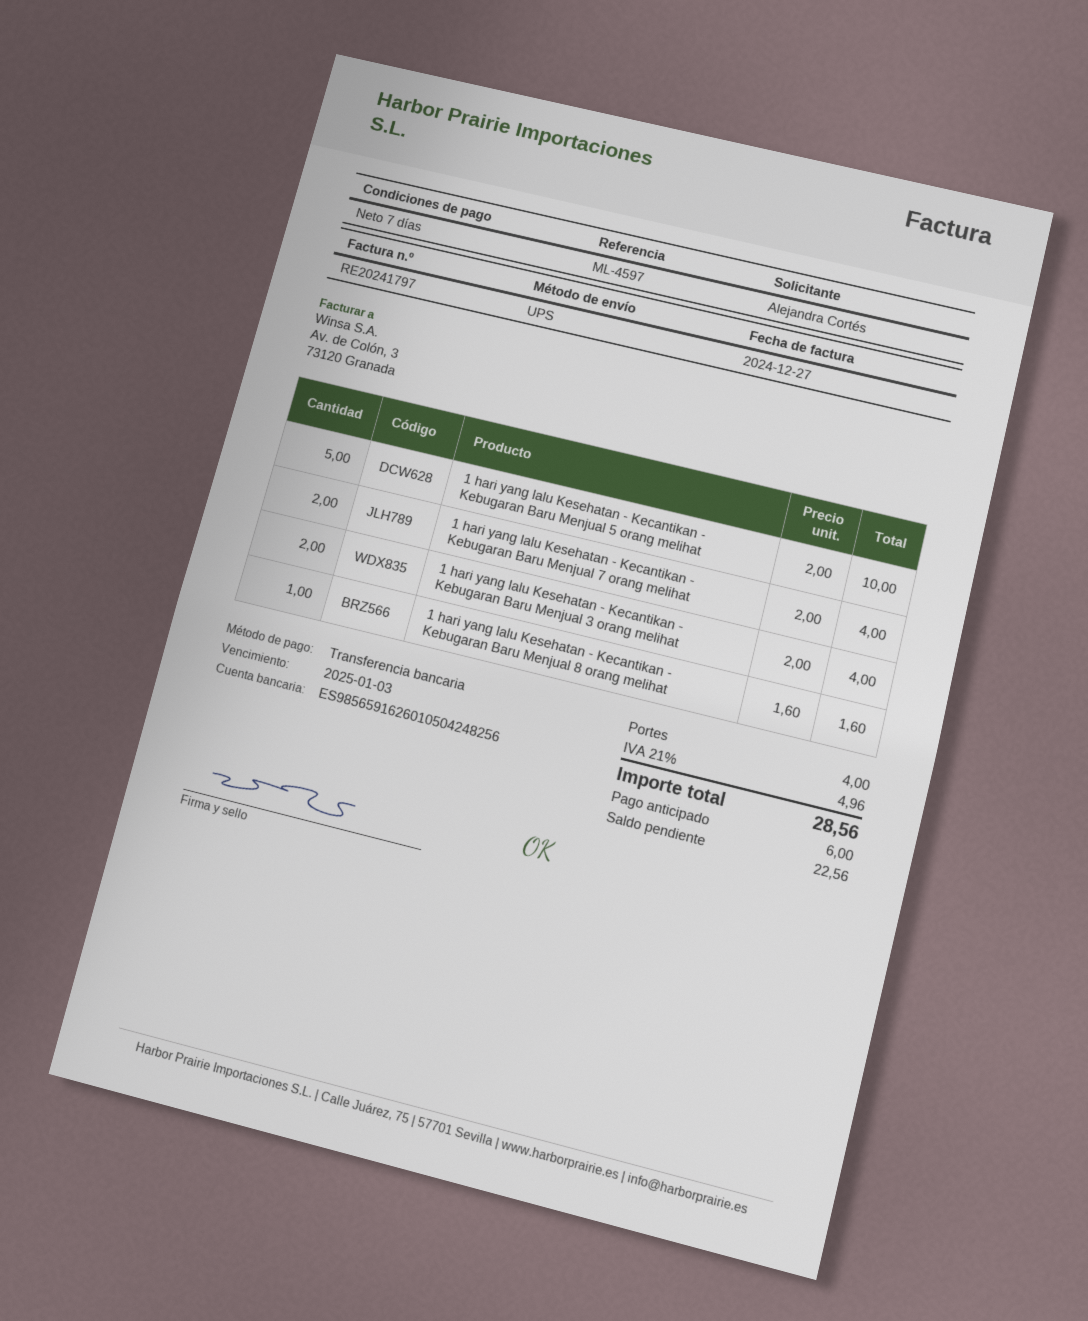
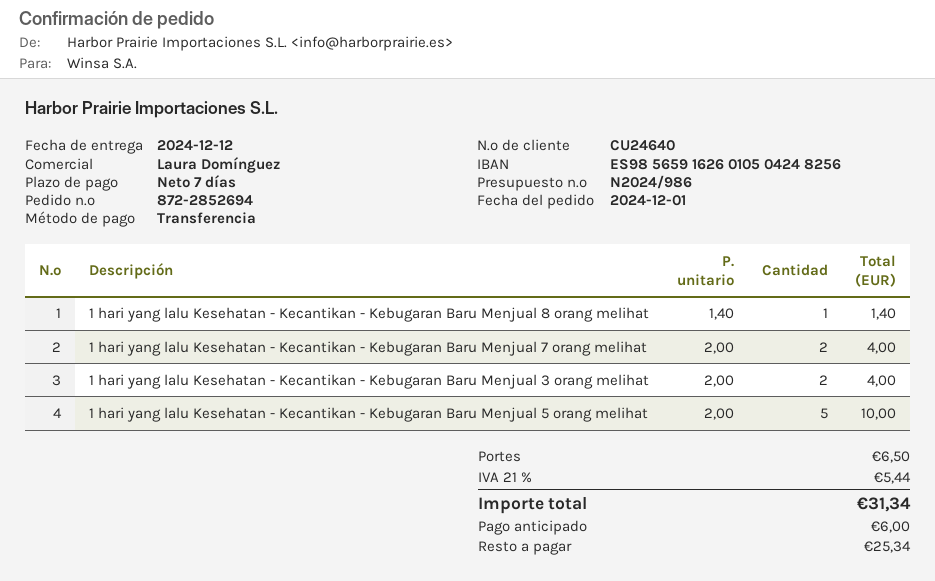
1 hari yang lalu Kesehatan - Kecantikan - Kebugaran Baru Menjual 8 orang melihat: 1 x 1.60 = 1.60 -> 1 x 1.40 = 1.40
shipping: 4.00 -> 6.50
tax: 21% = 4.96 -> 21% = 5.44
total: 28.56 -> 31.34
balance: 22.56 -> 25.34

